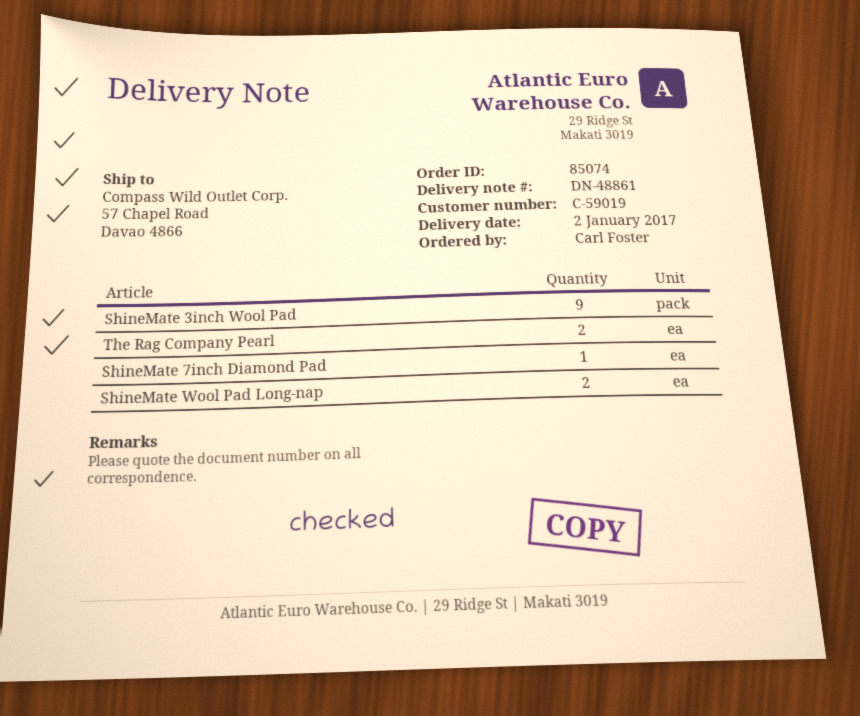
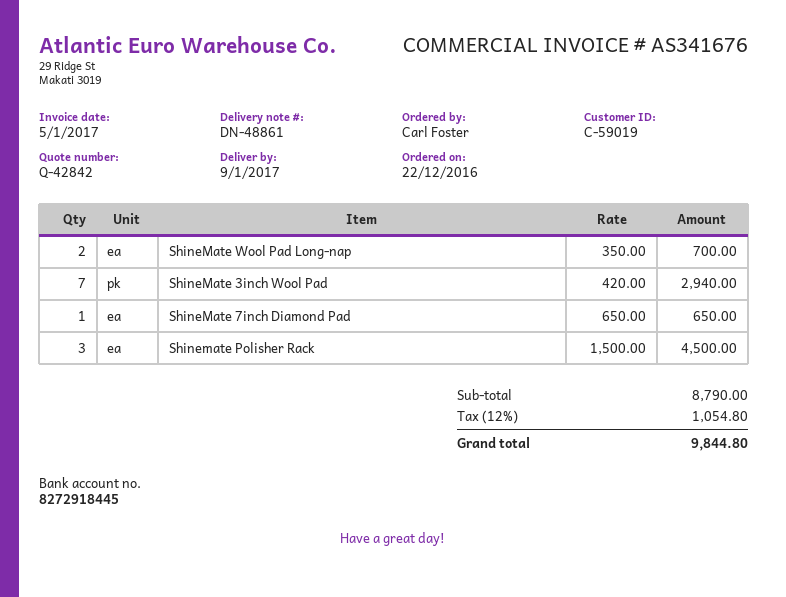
delivery date: 2017-01-02 -> 2017-01-09
ShineMate 3inch Wool Pad: 9 -> 7
The Rag Company Pearl: 2 -> none
Shinemate Polisher Rack: none -> 3

